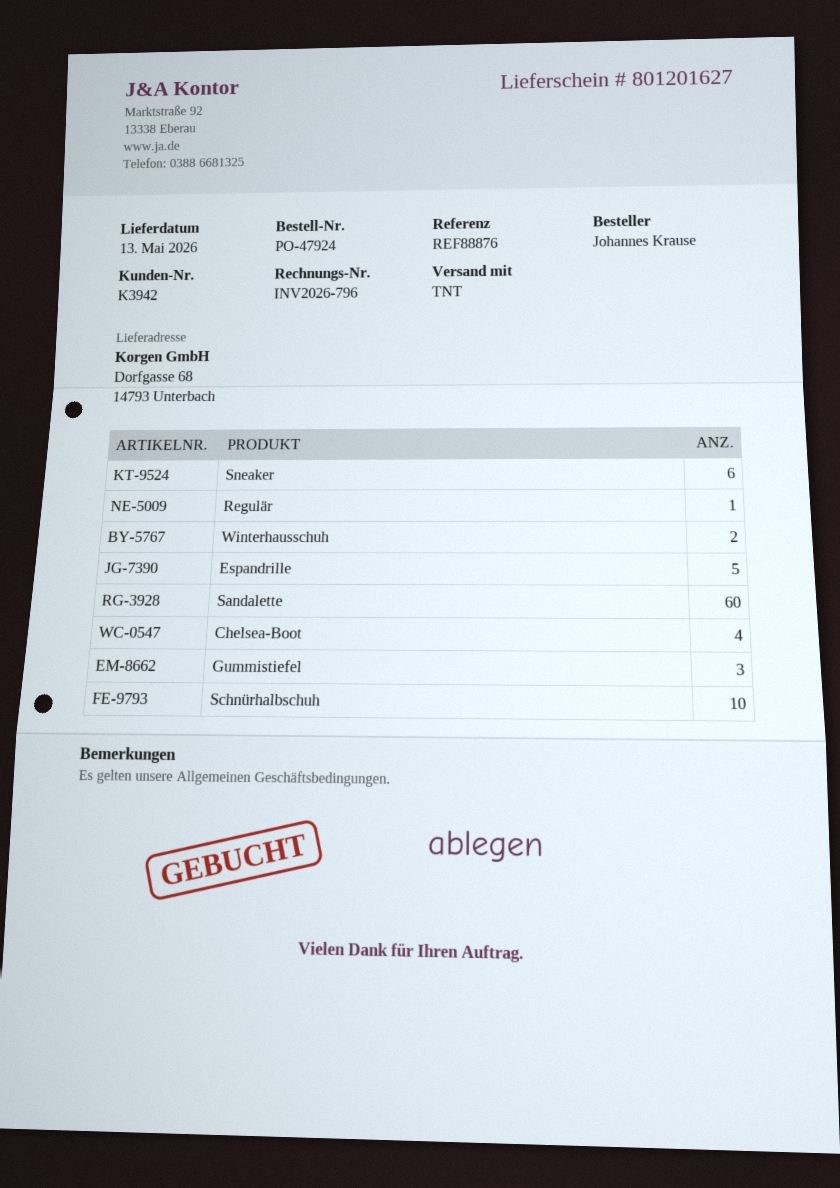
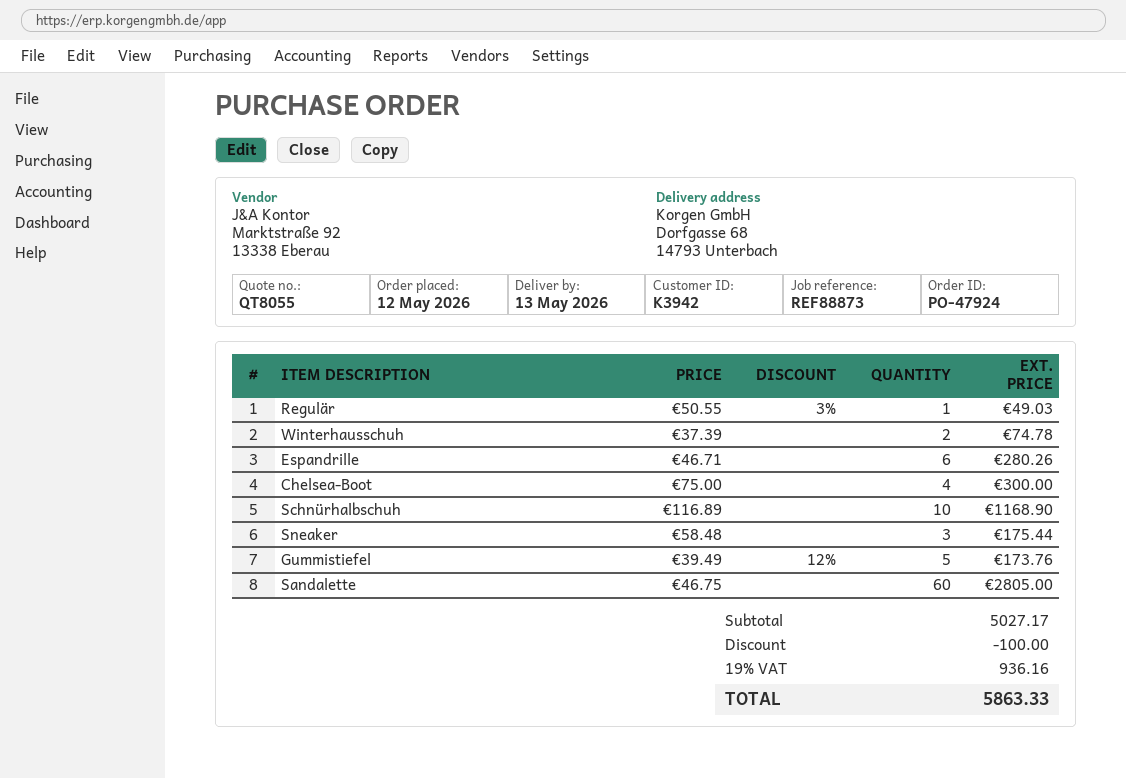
reference: REF88876 -> REF88873
Sneaker: 6 -> 3
Espandrille: 5 -> 6
Gummistiefel: 3 -> 5

